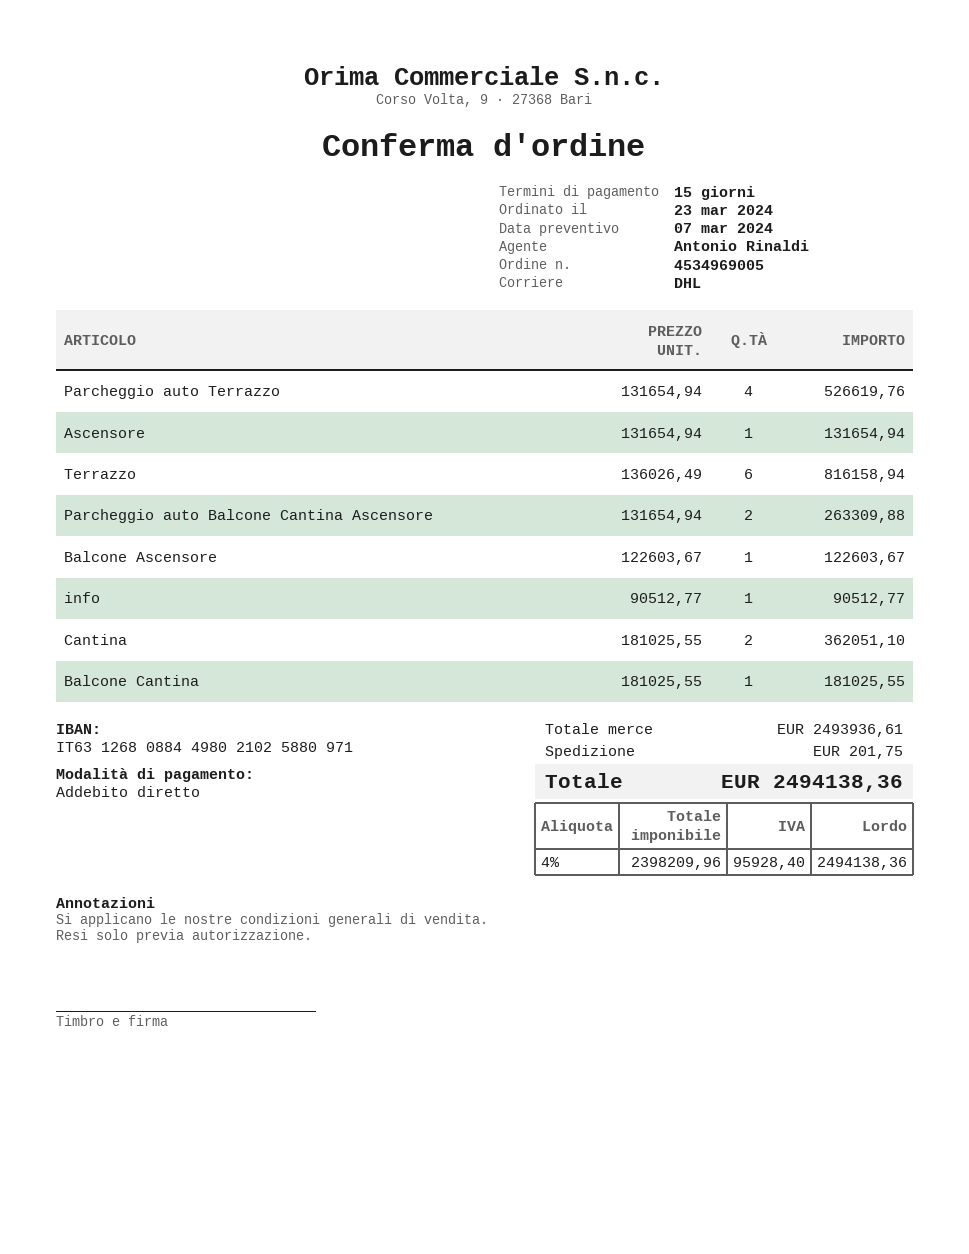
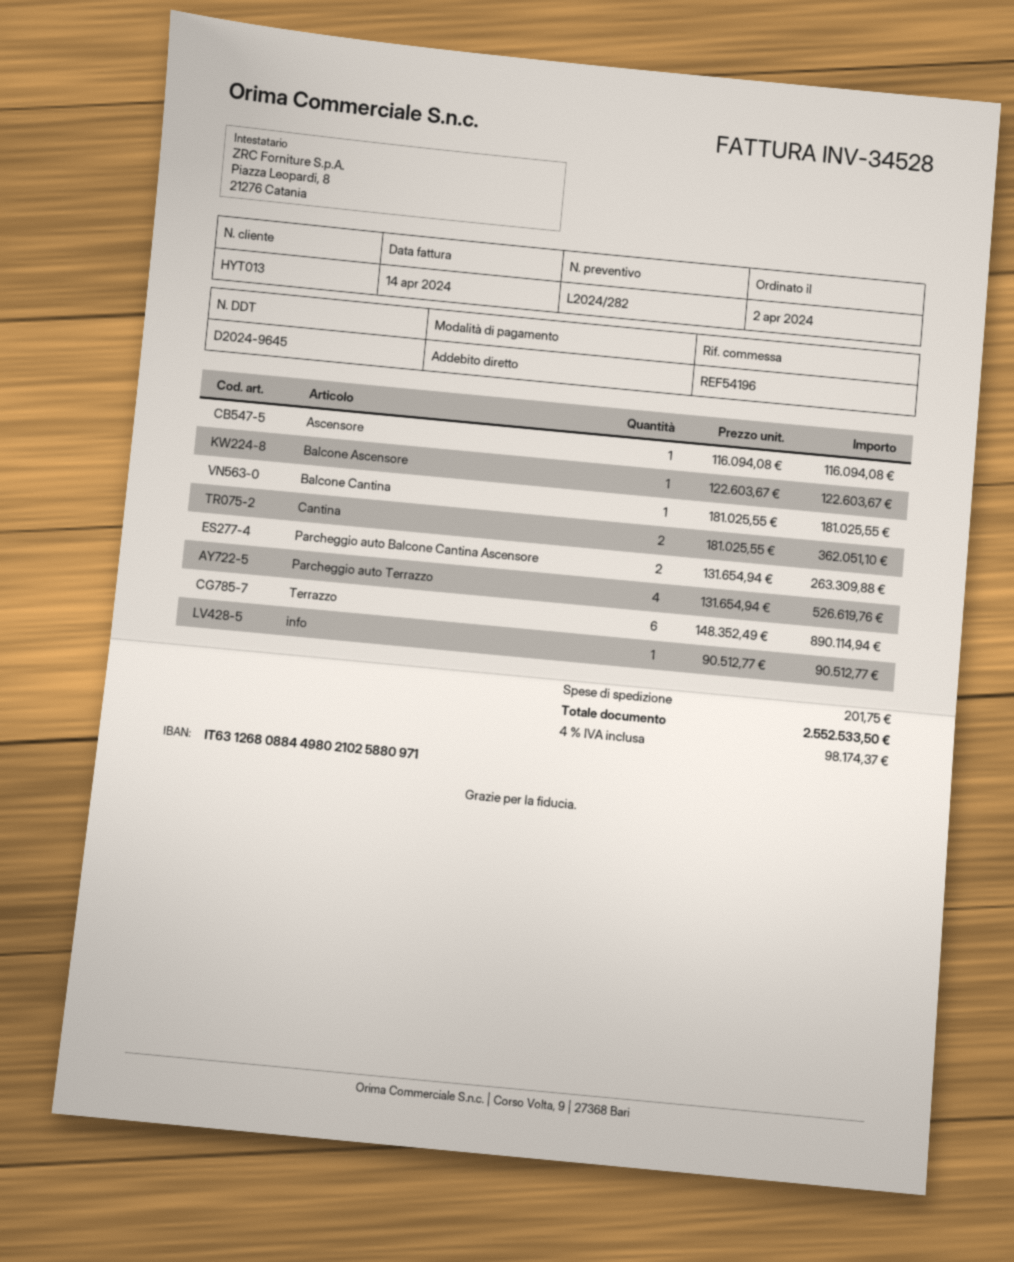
order date: 2024-03-23 -> 2024-04-02
Ascensore: 1 x 131654.94 = 131654.94 -> 1 x 116094.08 = 116094.08
Terrazzo: 6 x 136026.49 = 816158.94 -> 6 x 148352.49 = 890114.94
tax: 4% = 95928.40 -> 4% = 98174.37
total: 2494138.36 -> 2552533.50

